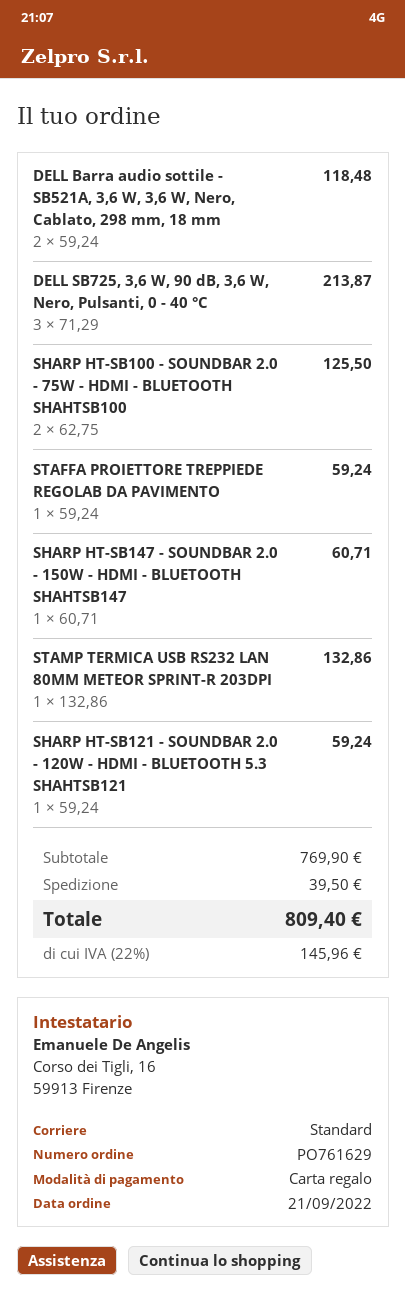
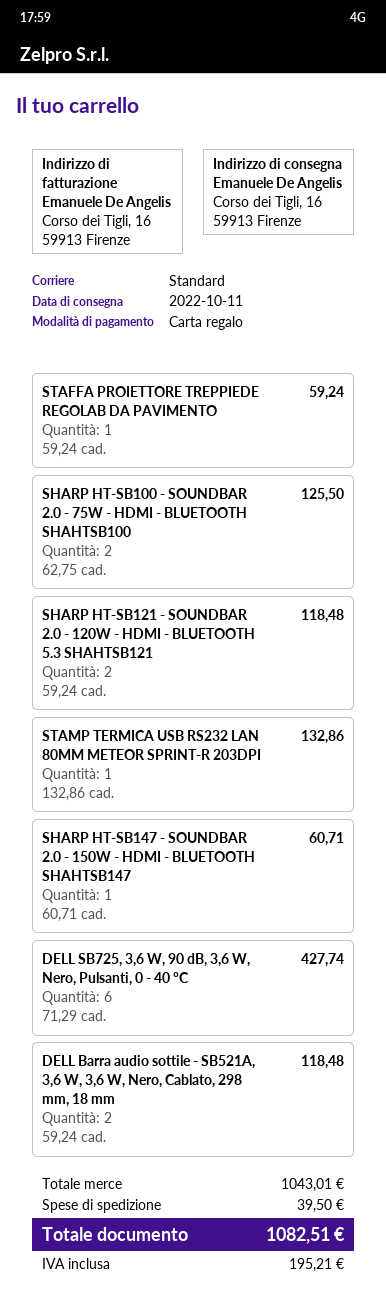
DELL SB725, 3,6 W, 90 dB, 3,6 W, Nero, Pulsanti, 0 - 40 °C: 3 x 71.29 = 213.87 -> 6 x 71.29 = 427.74
SHARP HT-SB121 - SOUNDBAR 2.0 - 120W - HDMI - BLUETOOTH 5.3 SHAHTSB121: 1 x 59.24 = 59.24 -> 2 x 59.24 = 118.48
subtotal: 769.90 -> 1043.01
tax: 145.96 -> 195.21
total: 809.40 -> 1082.51

